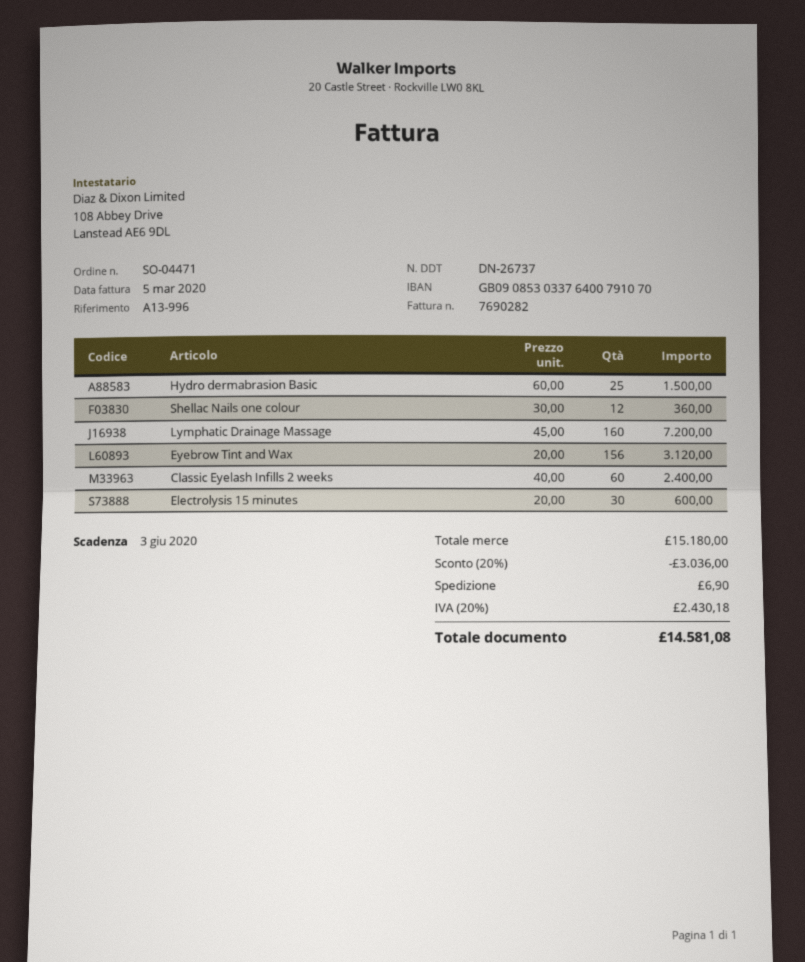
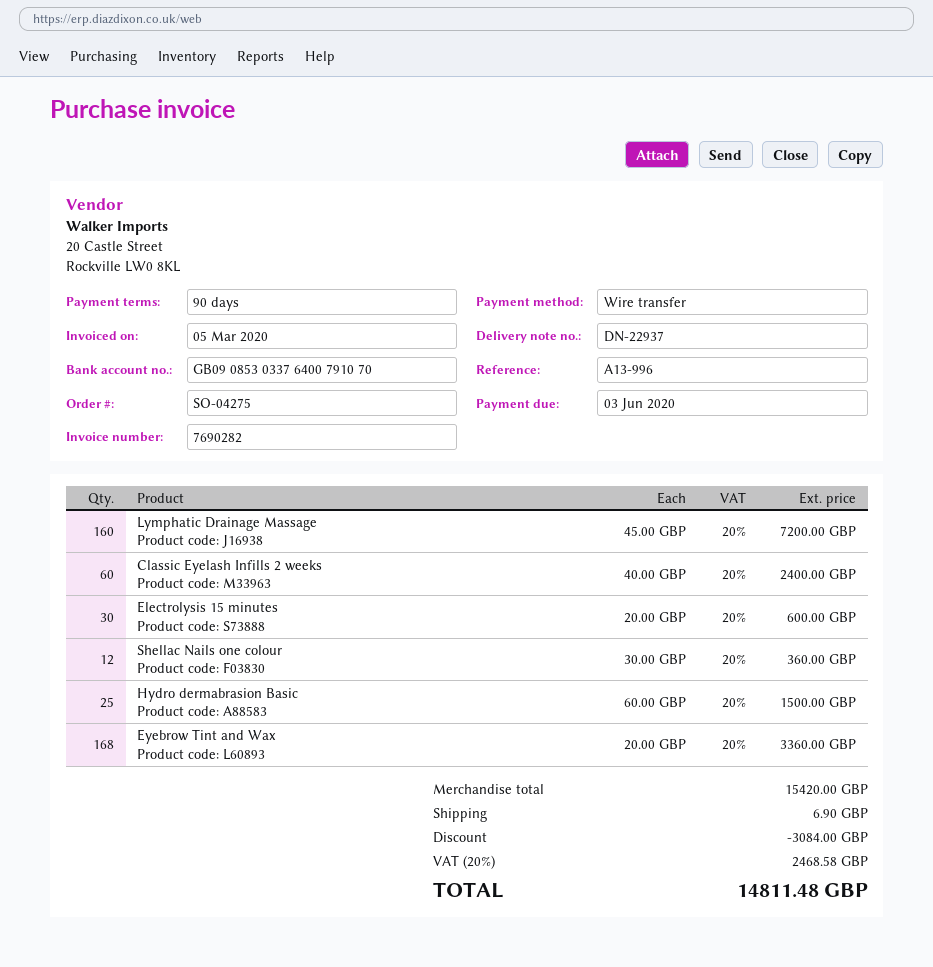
order number: SO-04471 -> SO-04275
delivery note number: DN-26737 -> DN-22937
Eyebrow Tint and Wax: 156 x 20.00 = 3120.00 -> 168 x 20.00 = 3360.00
subtotal: 15180.00 -> 15420.00
discount: 3036.00 -> 3084.00
tax: 20% = 2430.18 -> 20% = 2468.58
total: 14581.08 -> 14811.48

